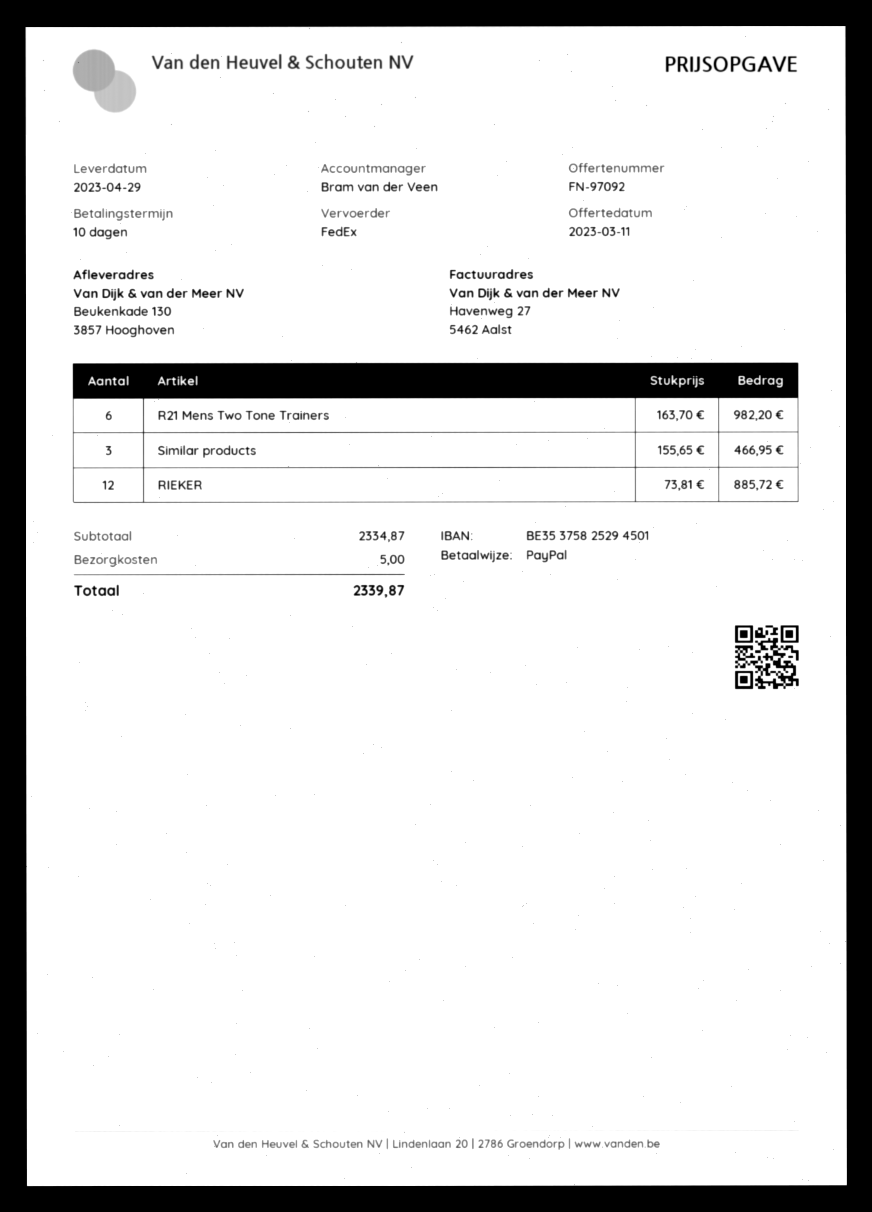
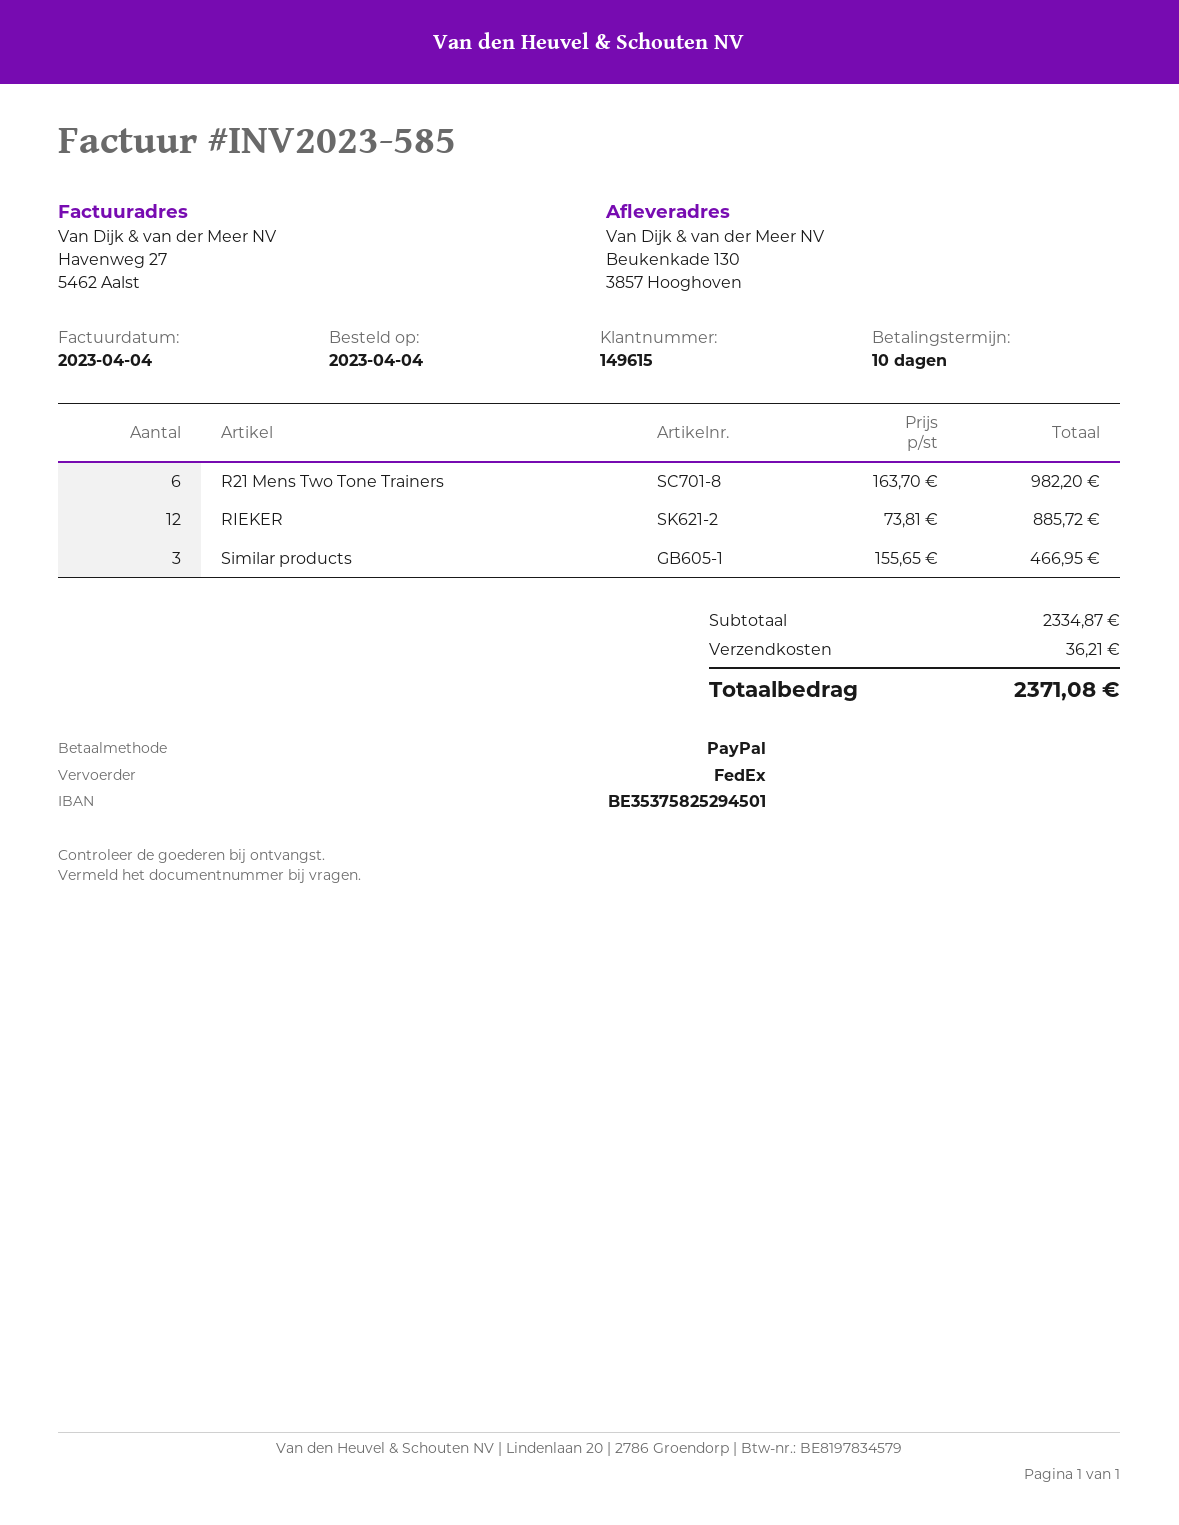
shipping: 5.00 -> 36.21
total: 2339.87 -> 2371.08

